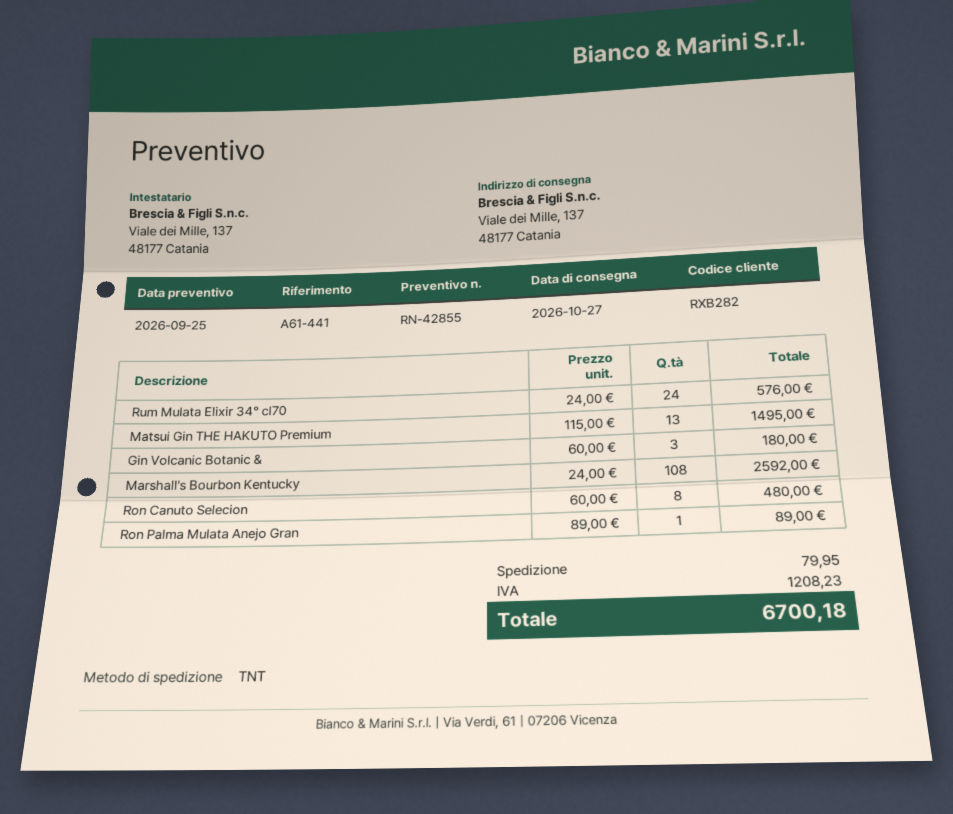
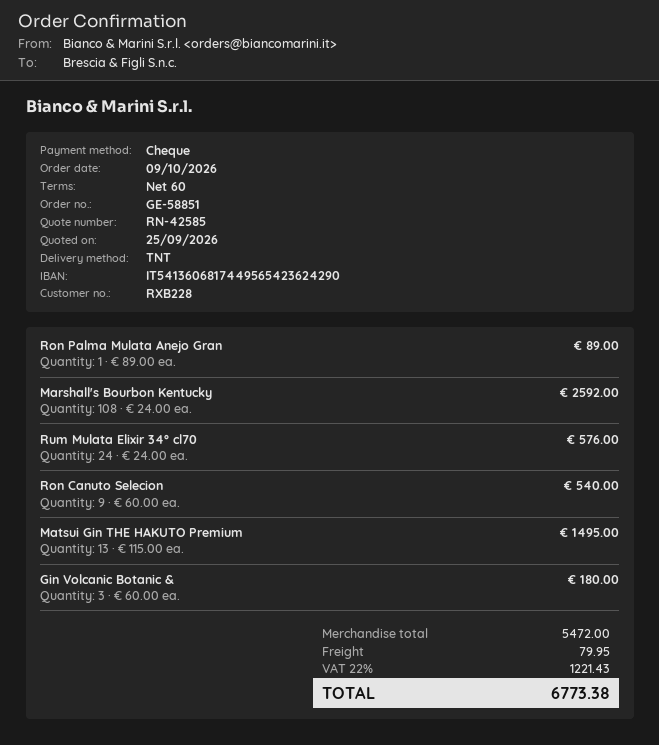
quote number: RN-42855 -> RN-42585
customer number: RXB282 -> RXB228
Ron Canuto Selecion: 8 x 60.00 = 480.00 -> 9 x 60.00 = 540.00
tax: 1208.23 -> 1221.43
total: 6700.18 -> 6773.38

